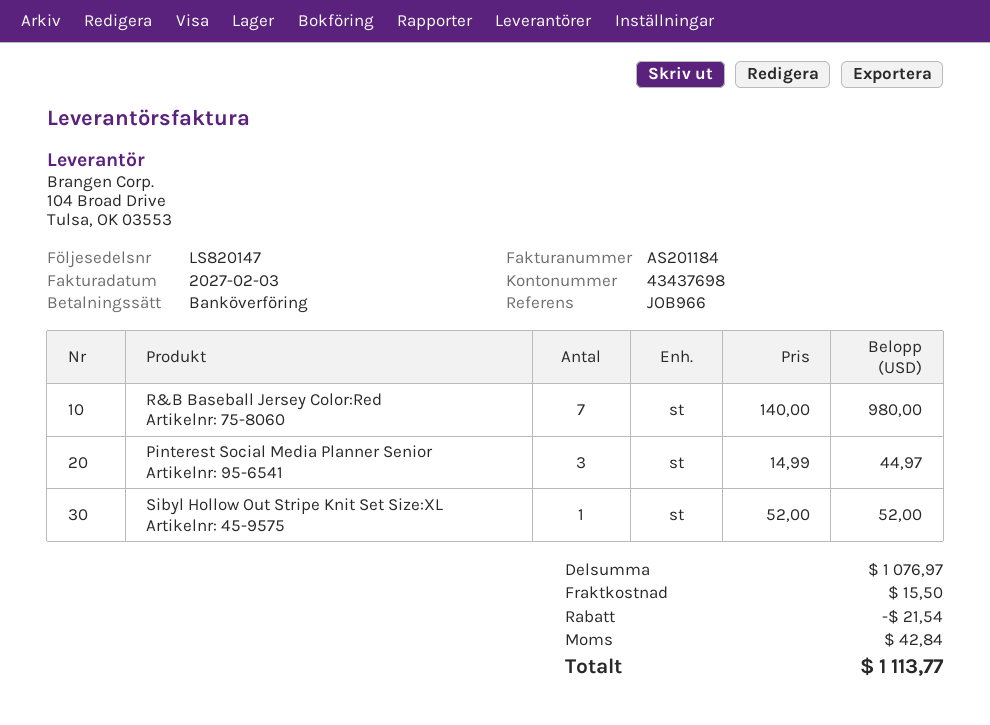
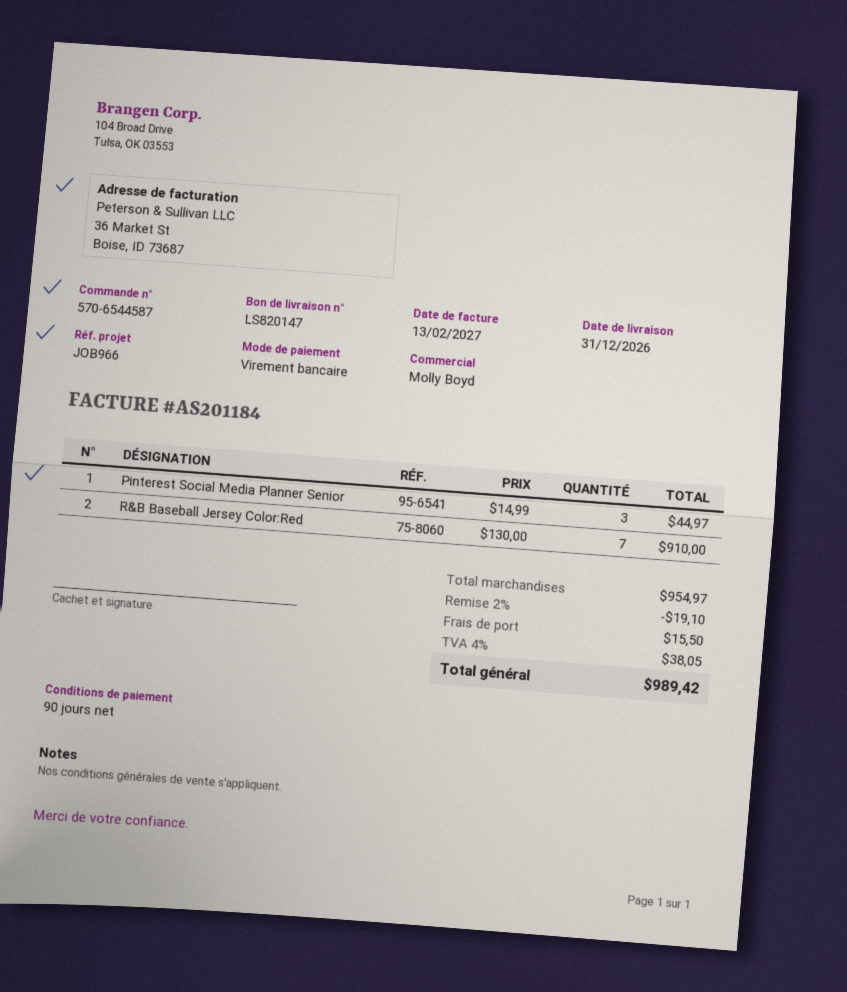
invoice date: 2027-02-03 -> 2027-02-13
R&B Baseball Jersey Color:Red: 7 x 140.00 = 980.00 -> 7 x 130.00 = 910.00
Sibyl Hollow Out Stripe Knit Set Size:XL: 1 x 52.00 = 52.00 -> none
subtotal: 1076.97 -> 954.97
discount: 21.54 -> 19.10
tax: 42.84 -> 38.05
total: 1113.77 -> 989.42

